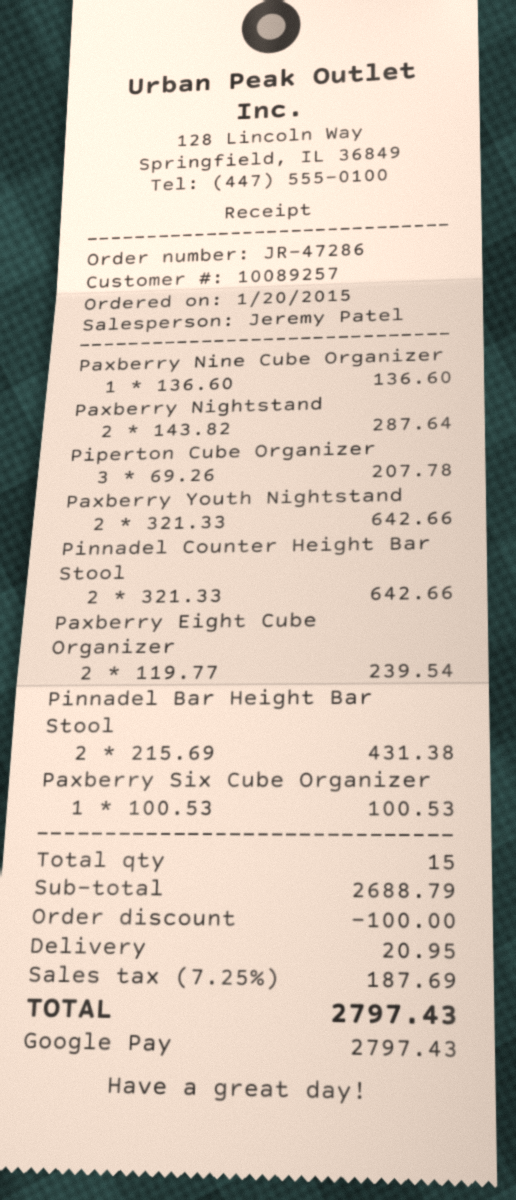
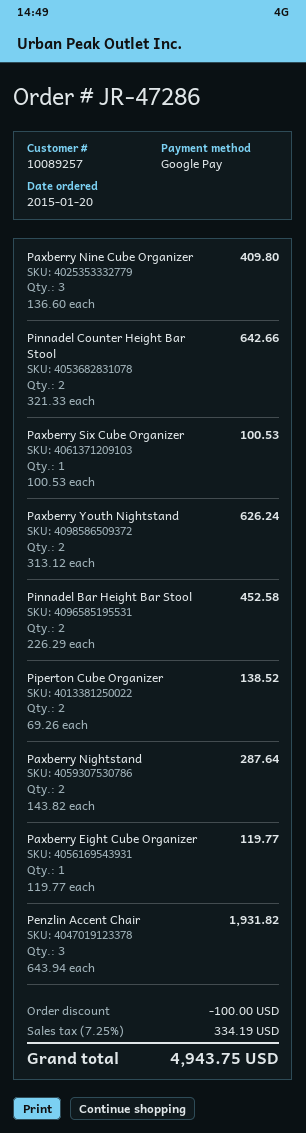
Paxberry Nine Cube Organizer: 1 x 136.60 = 136.60 -> 3 x 136.60 = 409.80
Piperton Cube Organizer: 3 x 69.26 = 207.78 -> 2 x 69.26 = 138.52
Paxberry Youth Nightstand: 2 x 321.33 = 642.66 -> 2 x 313.12 = 626.24
Paxberry Eight Cube Organizer: 2 x 119.77 = 239.54 -> 1 x 119.77 = 119.77
Pinnadel Bar Height Bar Stool: 2 x 215.69 = 431.38 -> 2 x 226.29 = 452.58
Penzlin Accent Chair: none -> 3 x 643.94 = 1931.82
shipping: 20.95 -> none
tax: 7.25% = 187.69 -> 7.25% = 334.19
total: 2797.43 -> 4943.75

